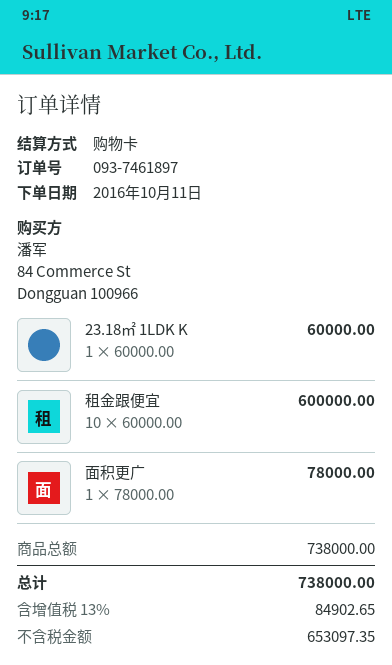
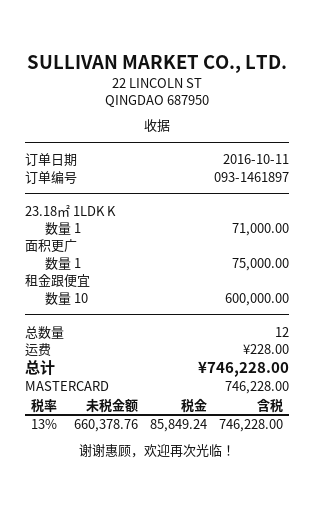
order number: 093-7461897 -> 093-1461897
payment method: gift card -> Mastercard
23.18㎡ 1LDK K: 1 for 60000.00 -> 1 for 71000.00
面积更广: 1 for 78000.00 -> 1 for 75000.00
shipping: none -> 228.00
net: 653097.35 -> 660378.76
tax: 13% = 84902.65 -> 13% = 85849.24
total: 738000.00 -> 746228.00

